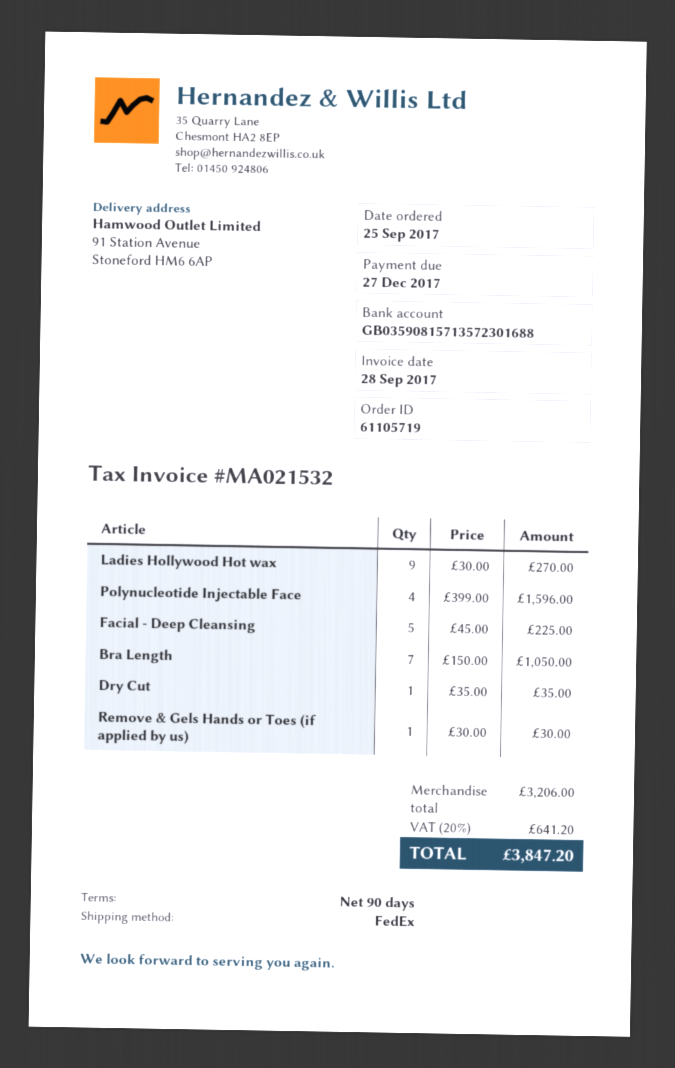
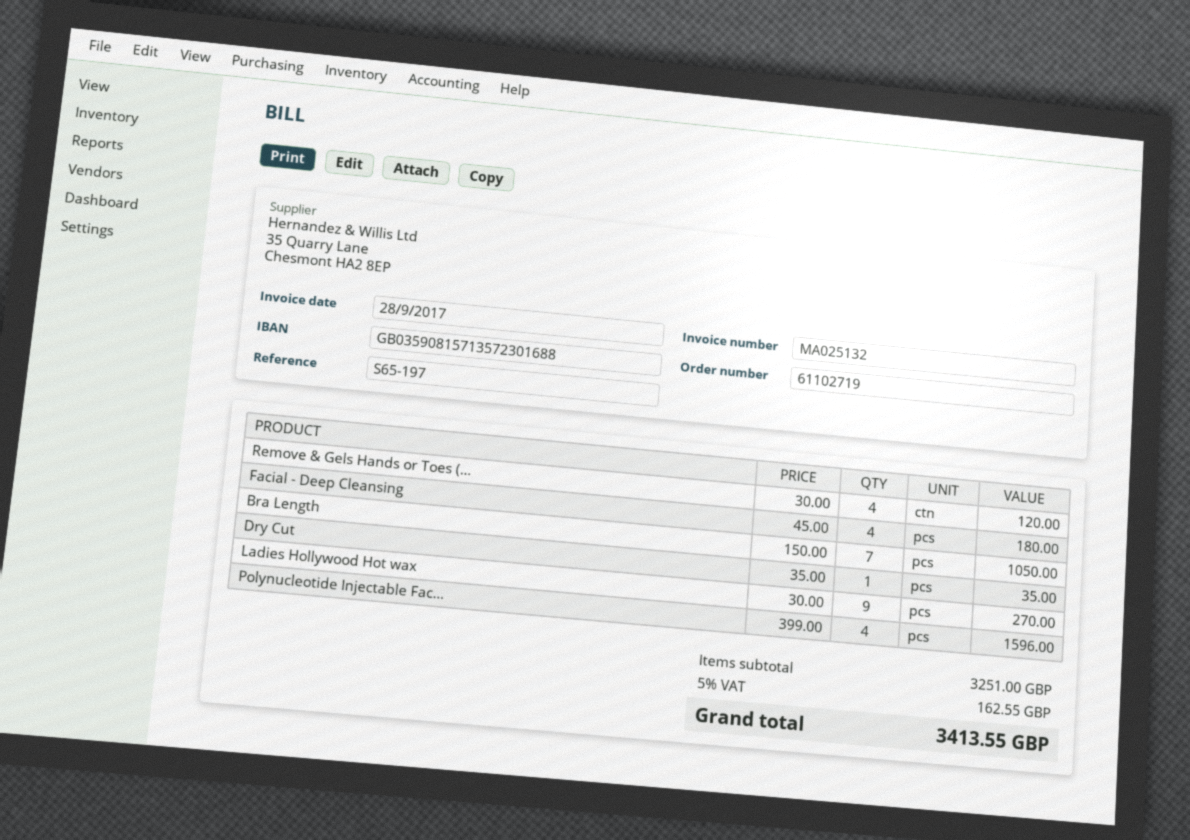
order number: 61105719 -> 61102719
invoice number: MA021532 -> MA025132
Facial - Deep Cleansing: 5 x 45.00 = 225.00 -> 4 x 45.00 = 180.00
Remove & Gels Hands or Toes (if applied by us): 1 x 30.00 = 30.00 -> 4 x 30.00 = 120.00
subtotal: 3206.00 -> 3251.00
tax: 20% = 641.20 -> 5% = 162.55
total: 3847.20 -> 3413.55

